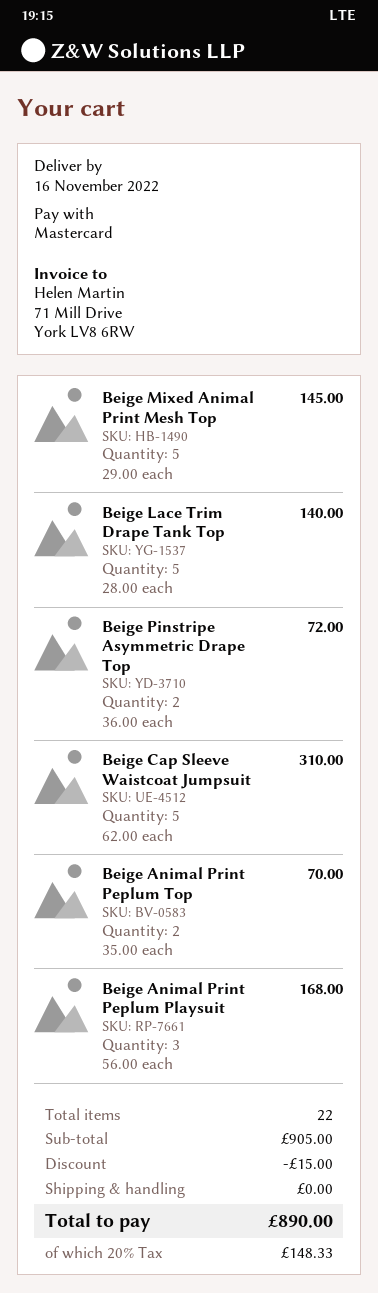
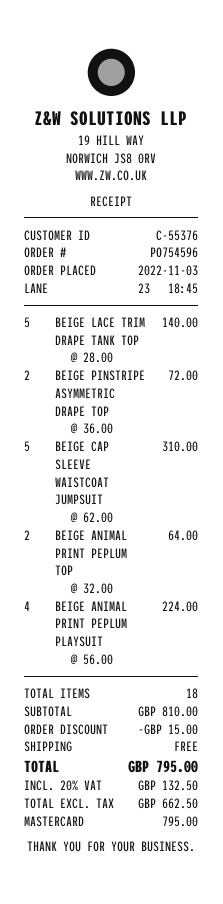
Beige Mixed Animal Print Mesh Top: 5 x 29.00 = 145.00 -> none
Beige Animal Print Peplum Top: 2 x 35.00 = 70.00 -> 2 x 32.00 = 64.00
Beige Animal Print Peplum Playsuit: 3 x 56.00 = 168.00 -> 4 x 56.00 = 224.00
total quantity: 22 -> 18
subtotal: 905.00 -> 810.00
tax: 20% = 148.33 -> 20% = 132.50
total: 890.00 -> 795.00

